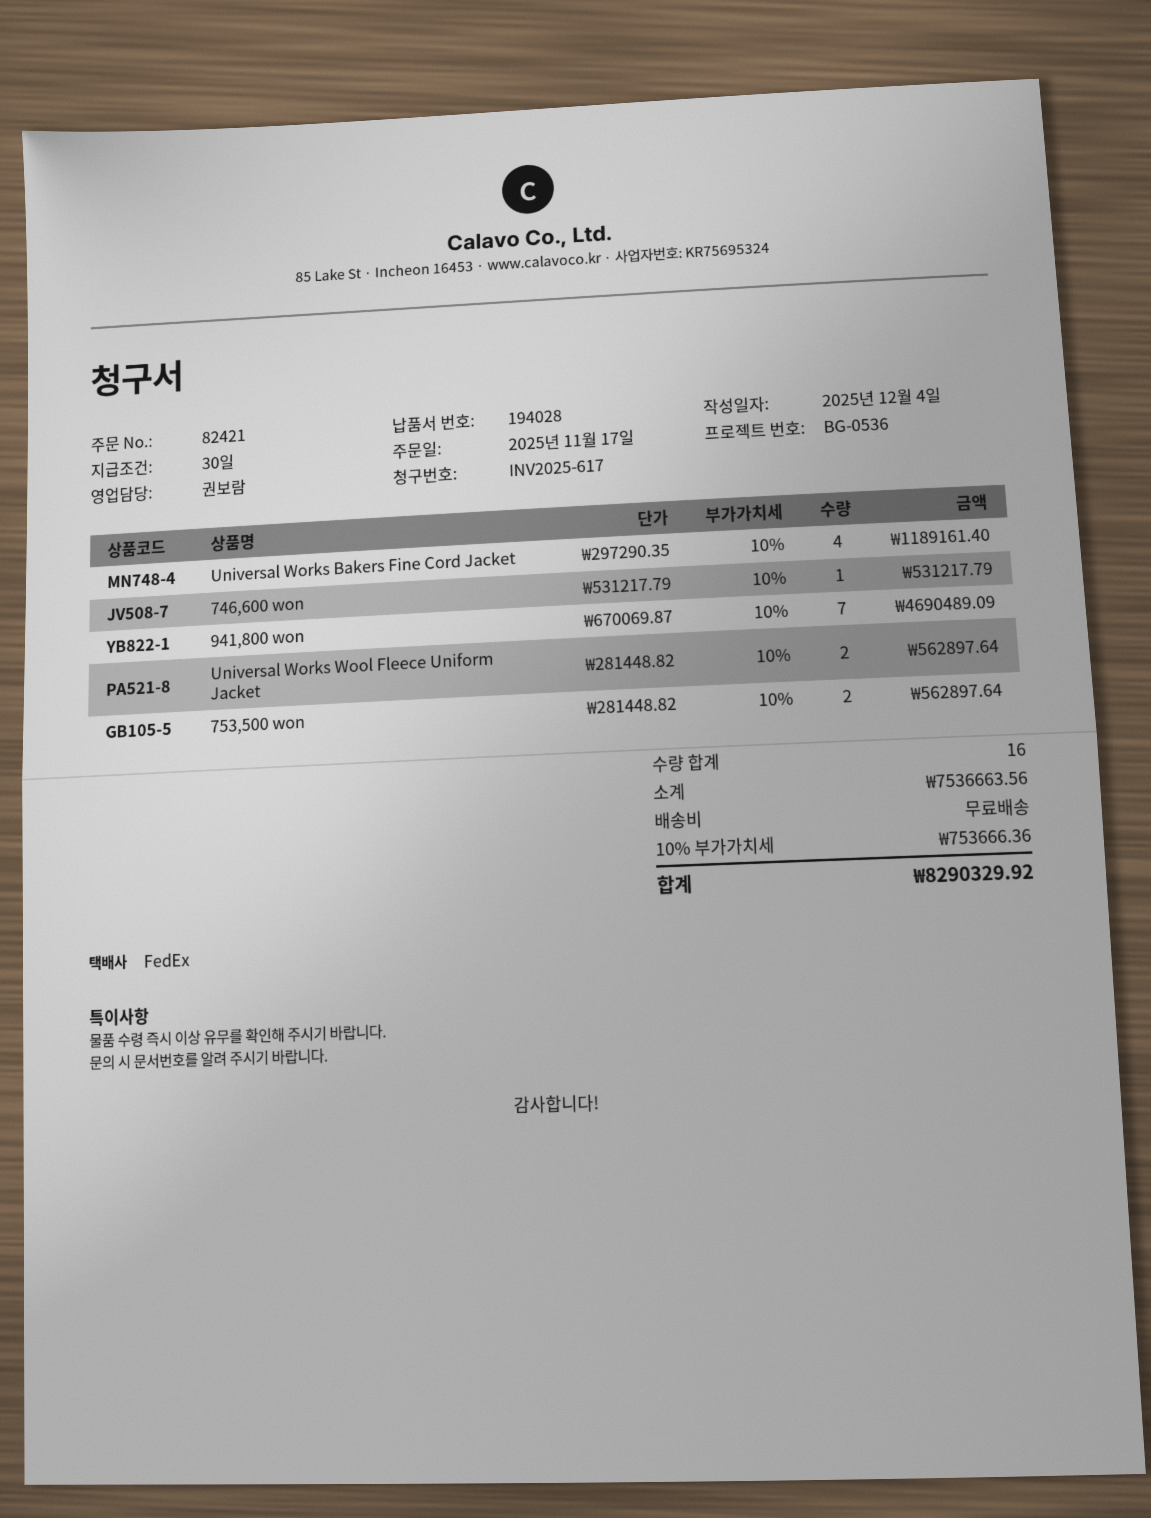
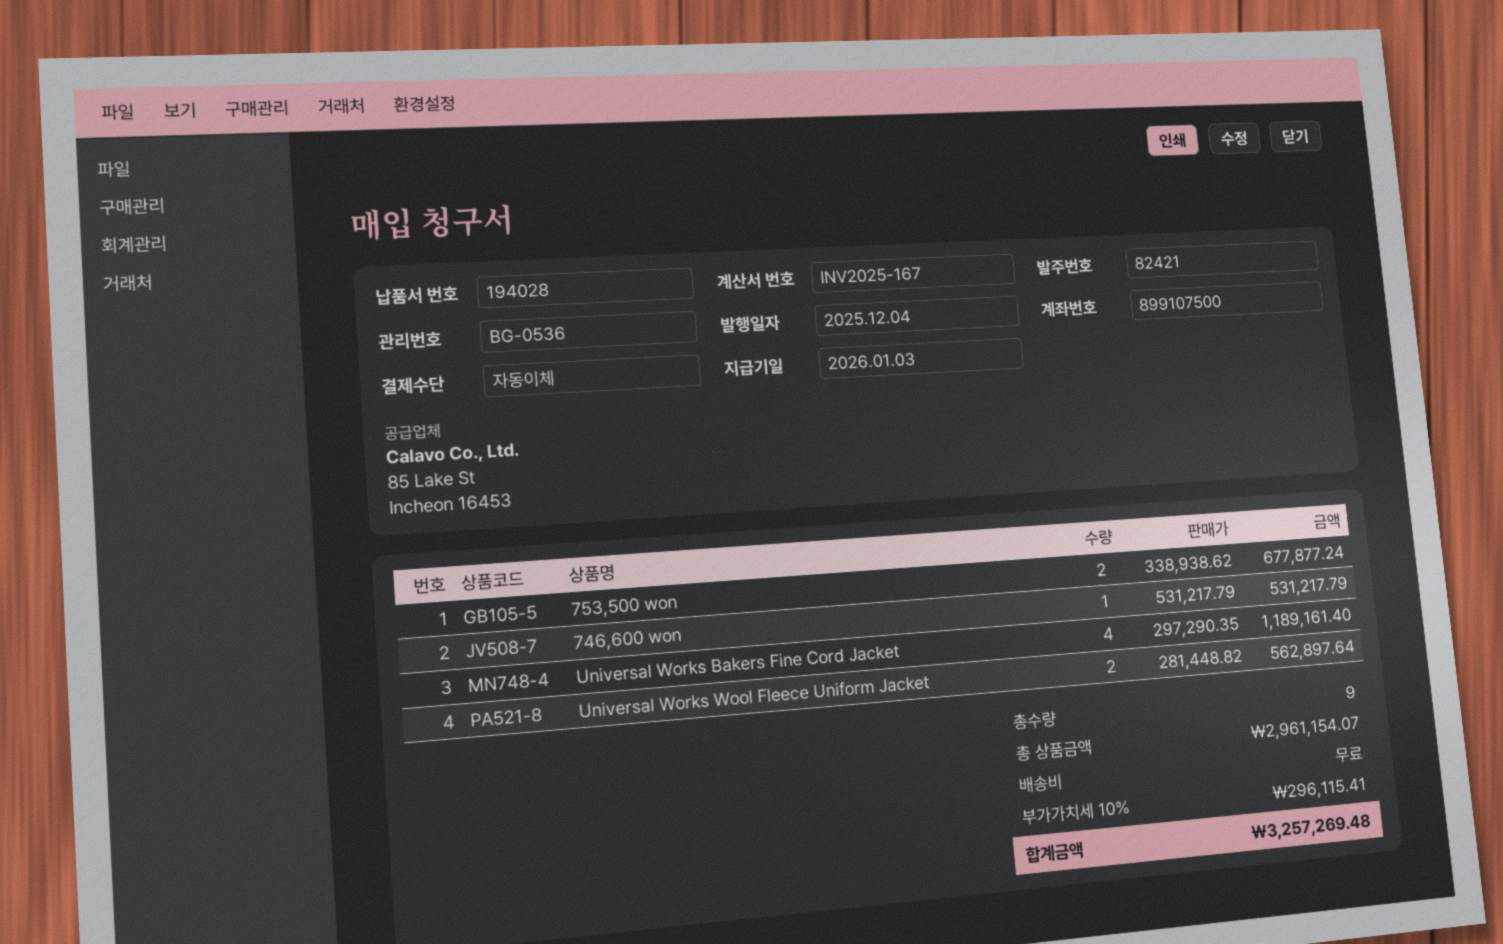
invoice number: INV2025-617 -> INV2025-167
941,800 won: 7 x 670069.87 = 4690489.09 -> none
753,500 won: 2 x 281448.82 = 562897.64 -> 2 x 338938.62 = 677877.24
total quantity: 16 -> 9
subtotal: 7536663.56 -> 2961154.07
tax: 10% = 753666.36 -> 10% = 296115.41
total: 8290329.92 -> 3257269.48

